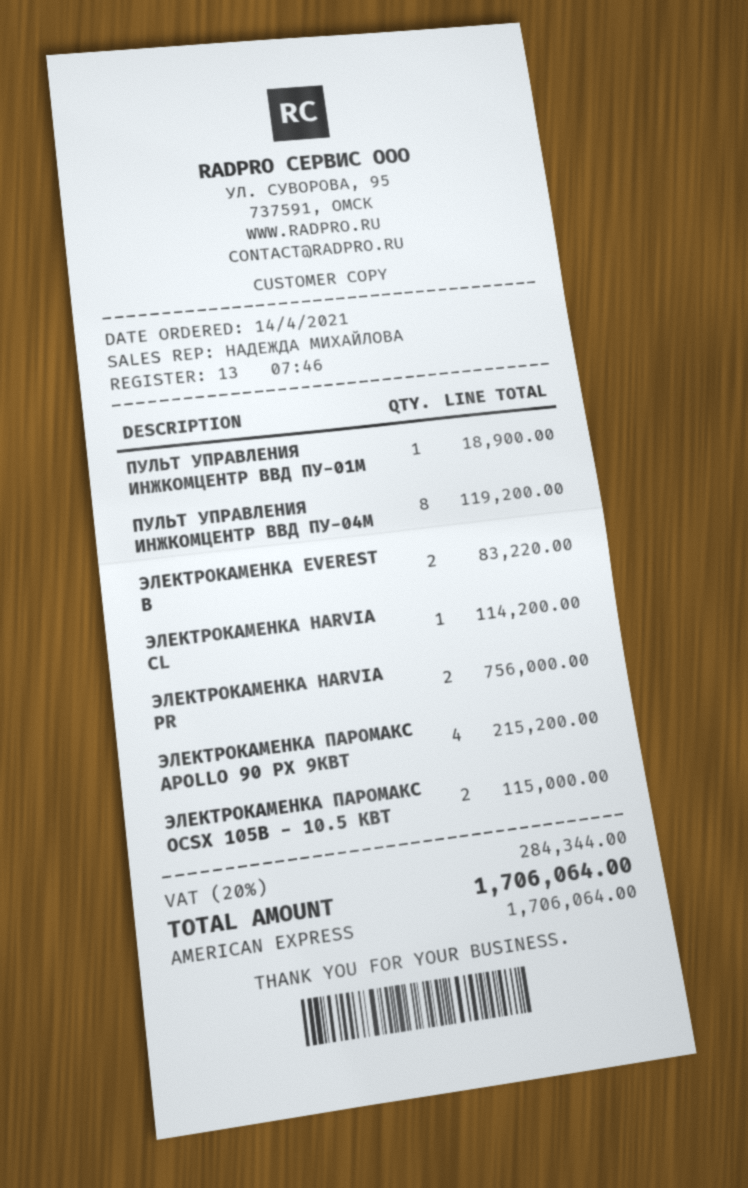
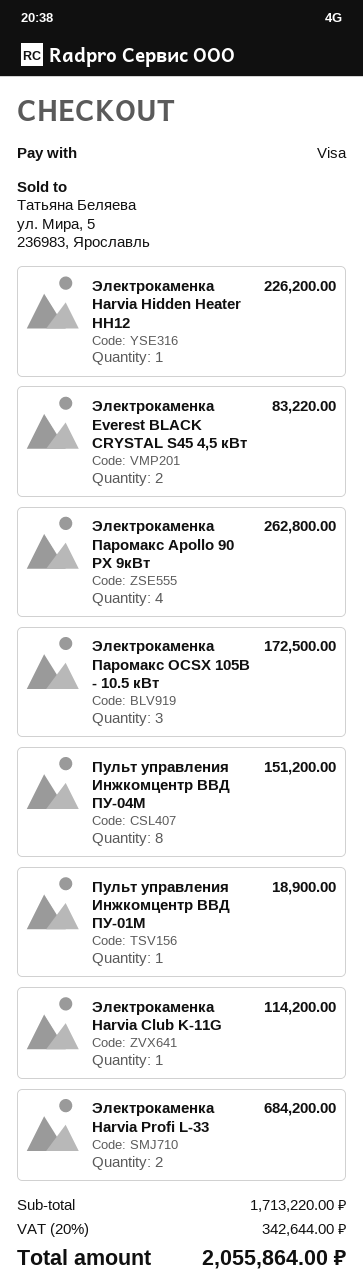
payment method: American Express -> Visa
ПУЛЬТ УПРАВЛЕНИЯ ИНЖКОМЦЕНТР ВВД ПУ-04М: 8 for 119200.00 -> 8 for 151200.00
ЭЛЕКТРОКАМЕНКА HARVIA PR: 2 for 756000.00 -> 2 for 684200.00
ЭЛЕКТРОКАМЕНКА ПАРОМАКС APOLLO 90 PX 9КВТ: 4 for 215200.00 -> 4 for 262800.00
ЭЛЕКТРОКАМЕНКА ПАРОМАКС OCSX 105B - 10.5 КВТ: 2 for 115000.00 -> 3 for 172500.00
Электрокаменка Harvia Hidden Heater HH12: none -> 1 for 226200.00
tax: 20% = 284344.00 -> 20% = 342644.00
total: 1706064.00 -> 2055864.00

